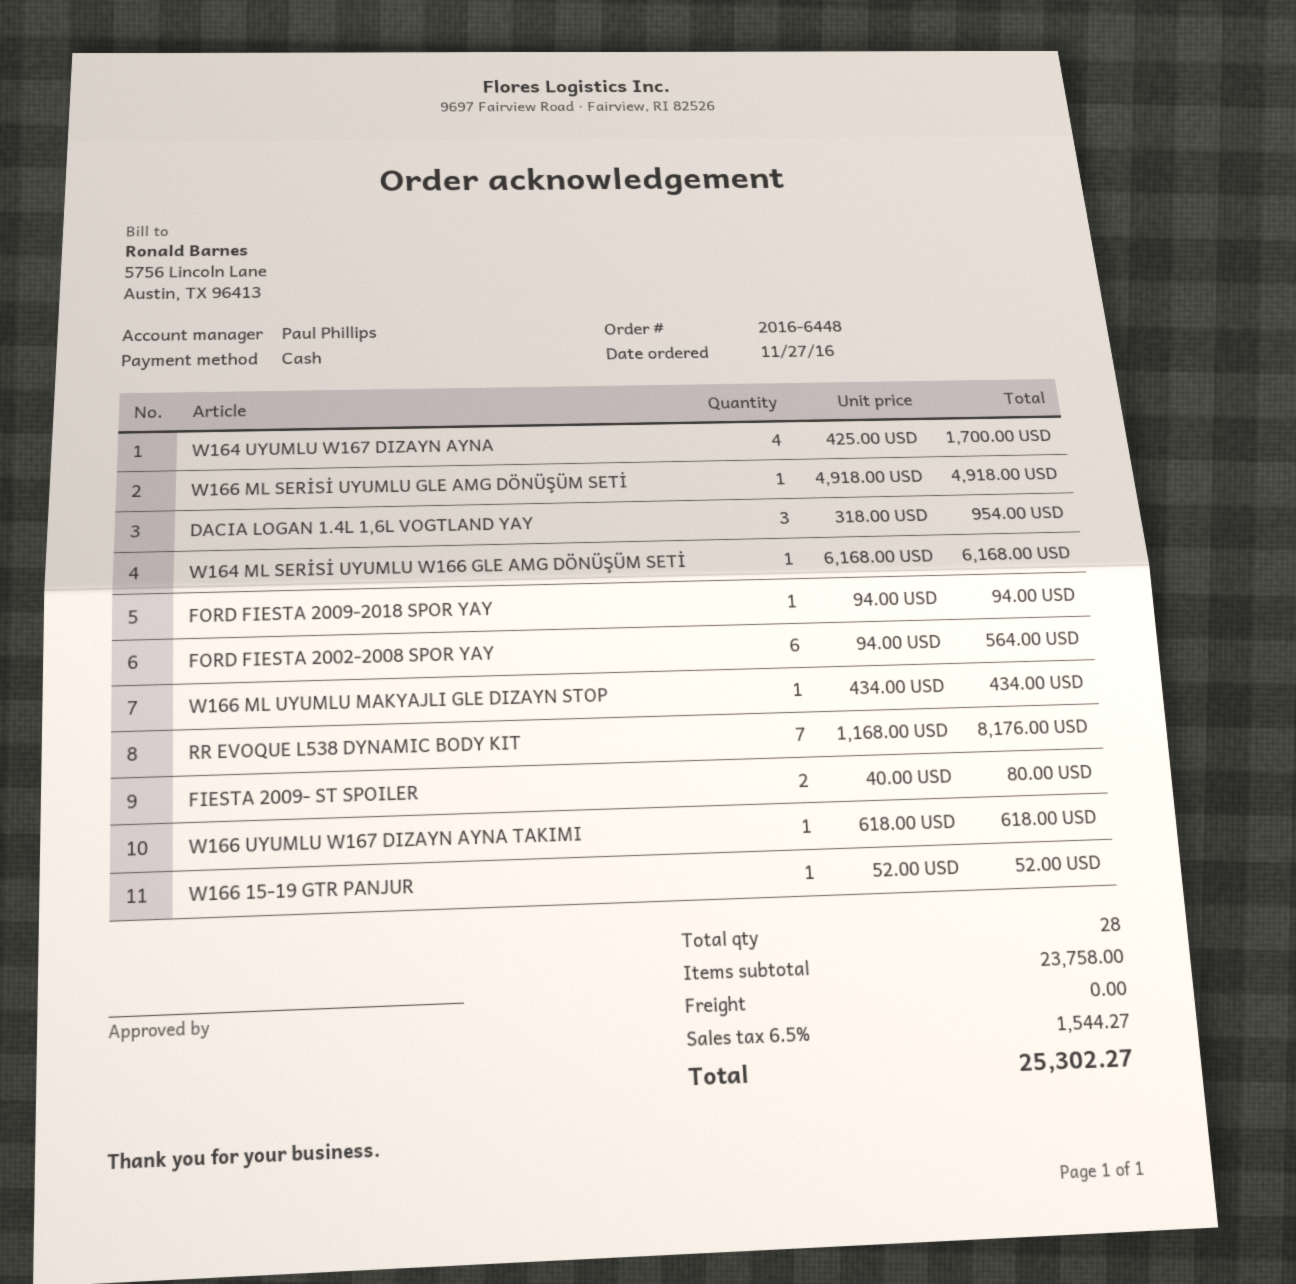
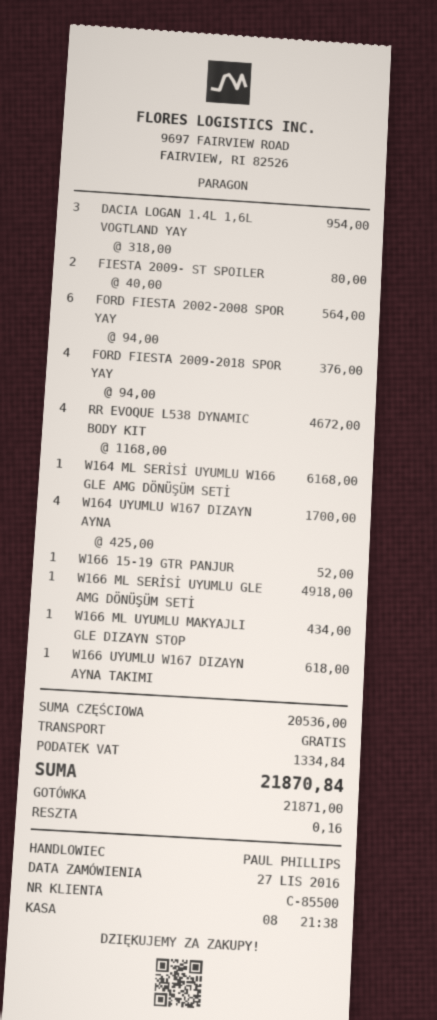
FORD FIESTA 2009-2018 SPOR YAY: 1 x 94.00 = 94.00 -> 4 x 94.00 = 376.00
RR EVOQUE L538 DYNAMIC BODY KIT: 7 x 1168.00 = 8176.00 -> 4 x 1168.00 = 4672.00
subtotal: 23758.00 -> 20536.00
tax: 1544.27 -> 1334.84
total: 25302.27 -> 21870.84

